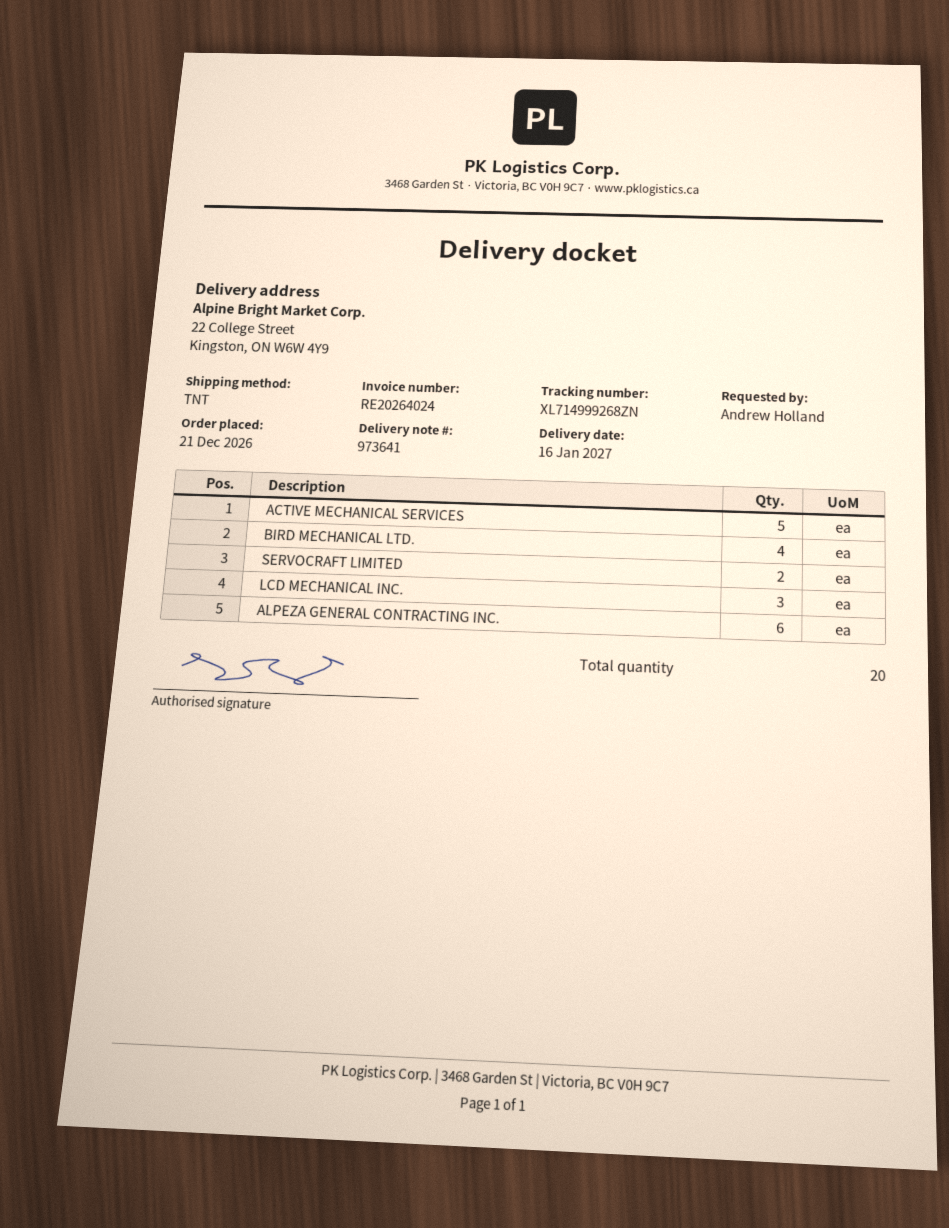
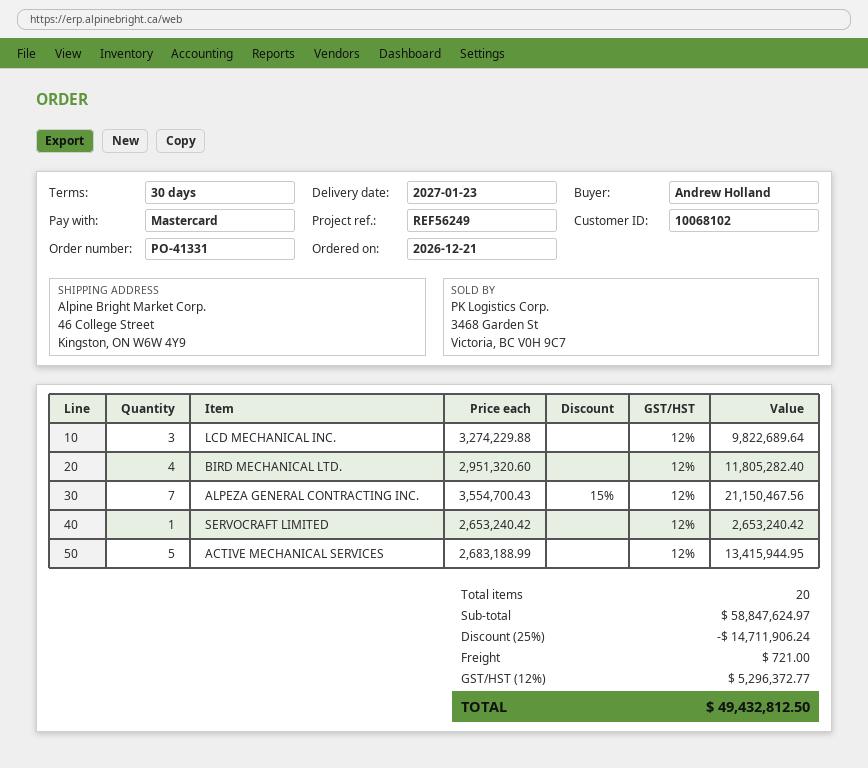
delivery date: 2027-01-16 -> 2027-01-23
ship to: 22 College Street, Kingston, ON W6W 4Y9 -> 46 College Street, Kingston, ON W6W 4Y9
SERVOCRAFT LIMITED: 2 -> 1
ALPEZA GENERAL CONTRACTING INC.: 6 -> 7

